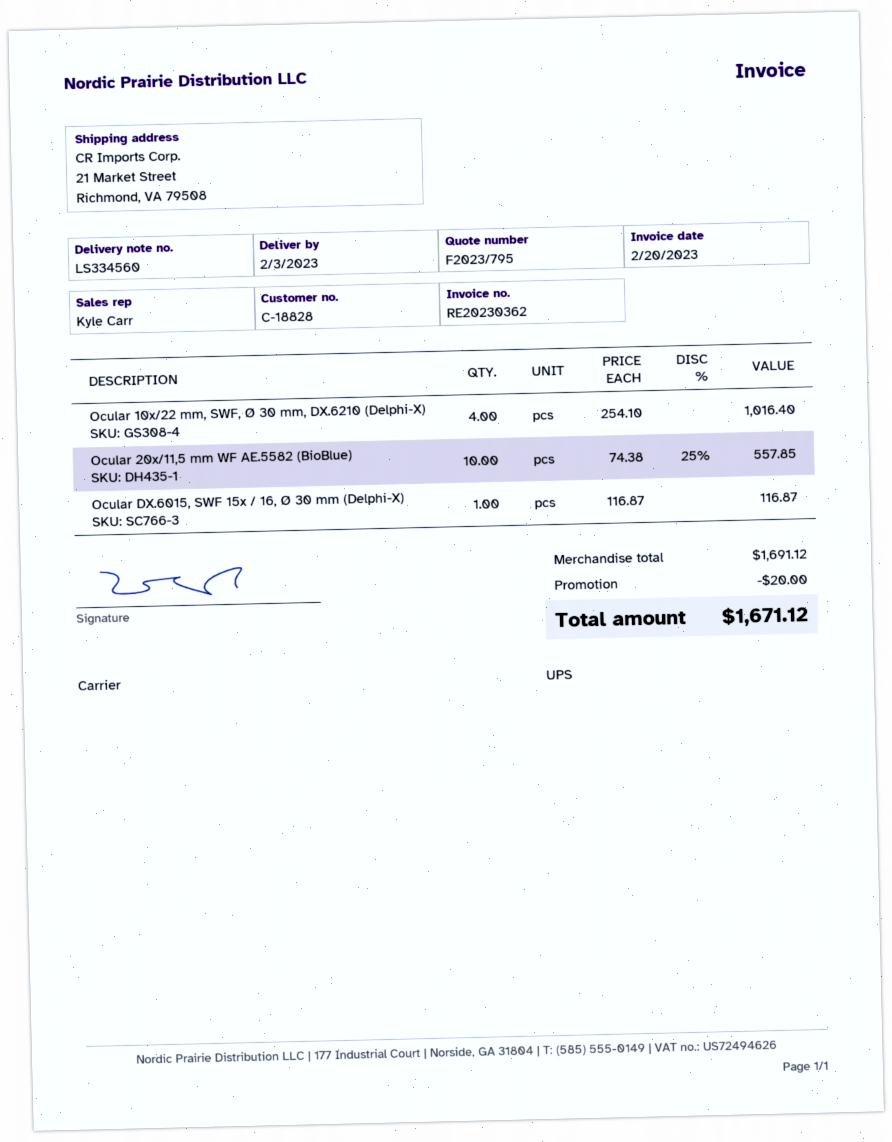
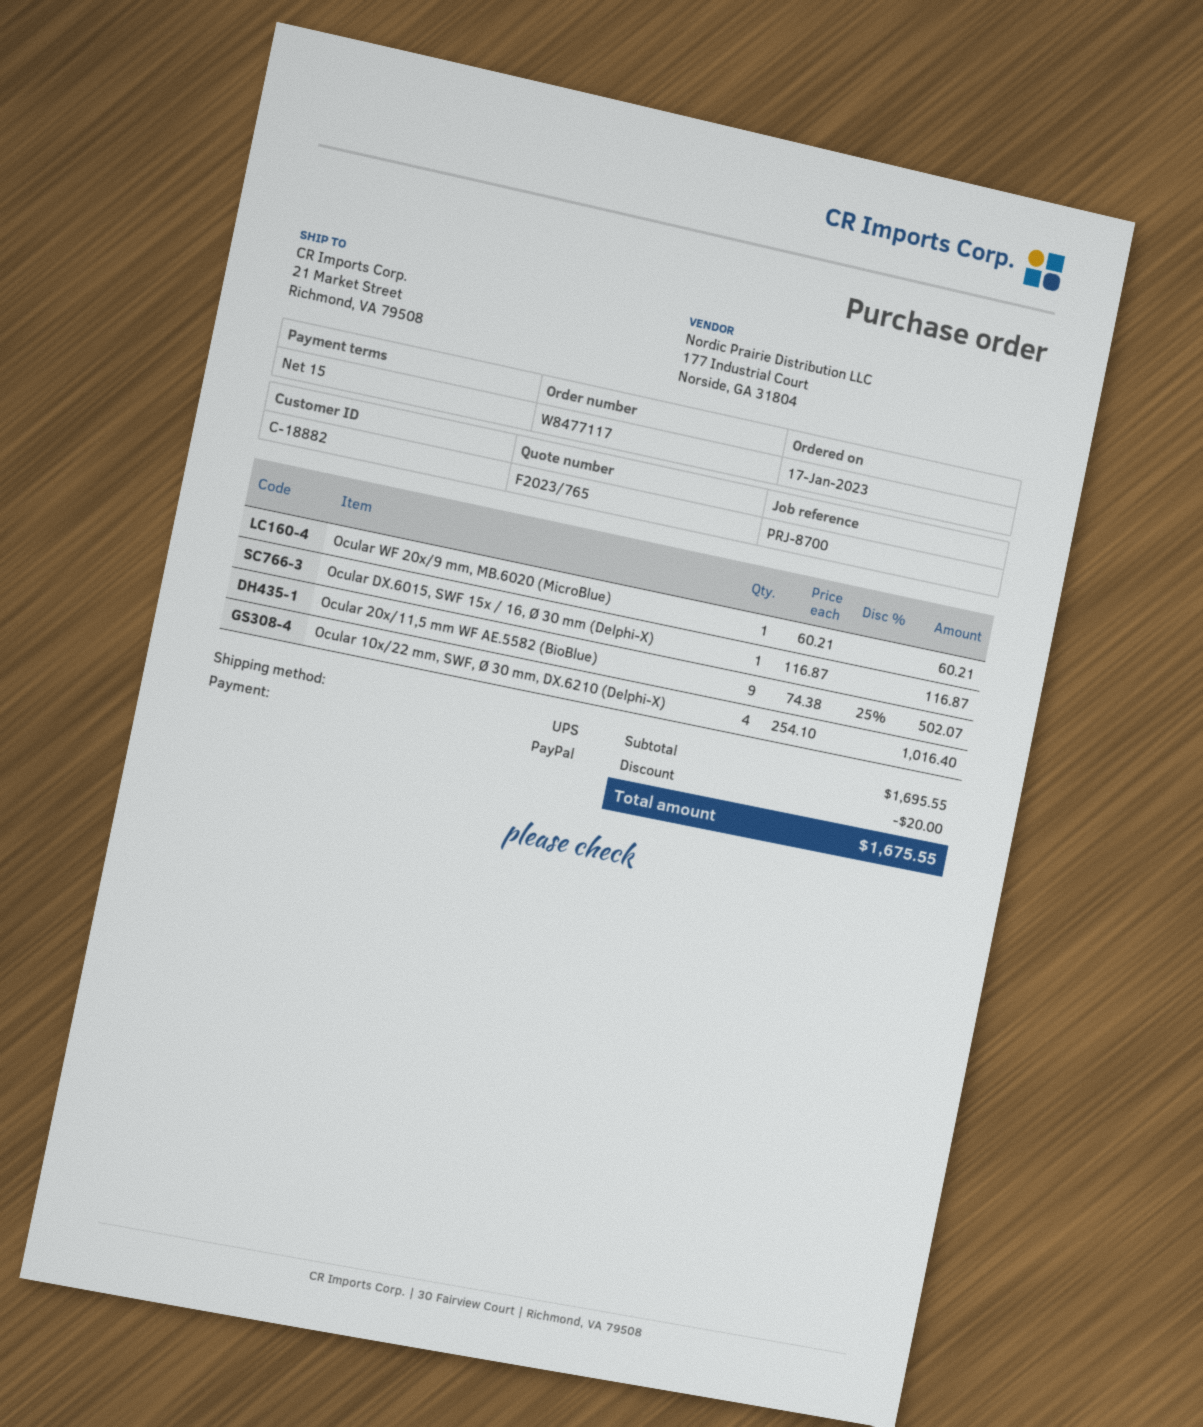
quote number: F2023/795 -> F2023/765
customer number: C-18828 -> C-18882
Ocular 20x/11,5 mm WF AE.5582 (BioBlue): 10 x 74.38 - 25% = 557.85 -> 9 x 74.38 - 25% = 502.07
Ocular WF 20x/9 mm, MB.6020 (MicroBlue): none -> 1 x 60.21 = 60.21
subtotal: 1691.12 -> 1695.55
total: 1671.12 -> 1675.55

